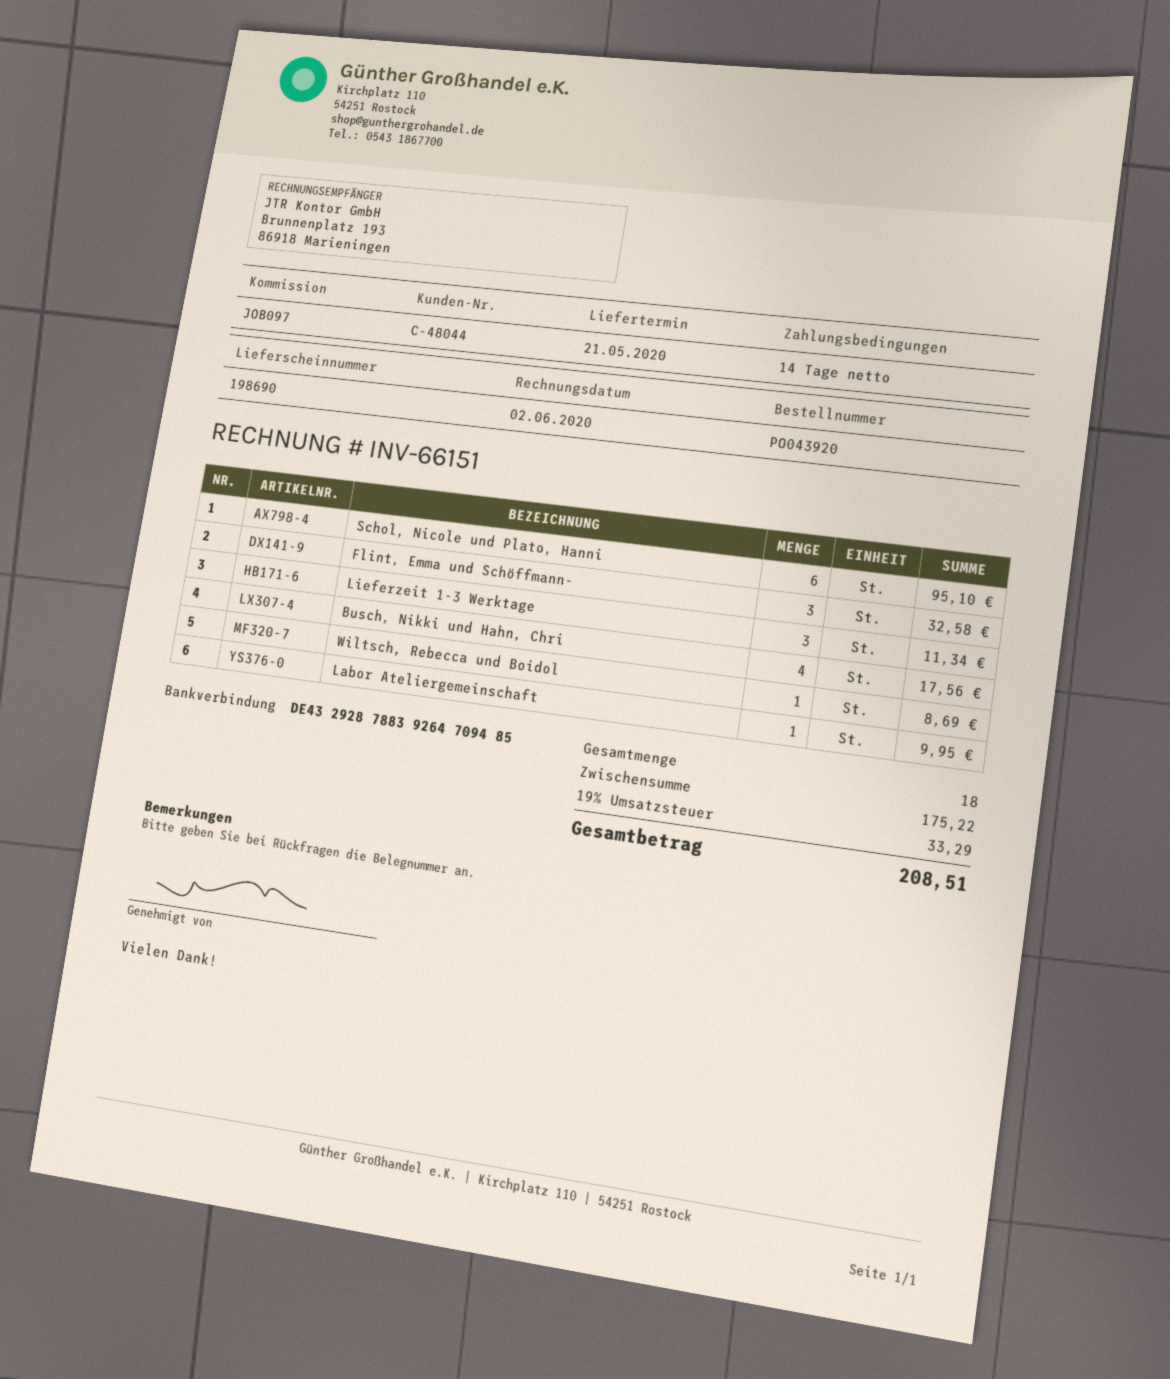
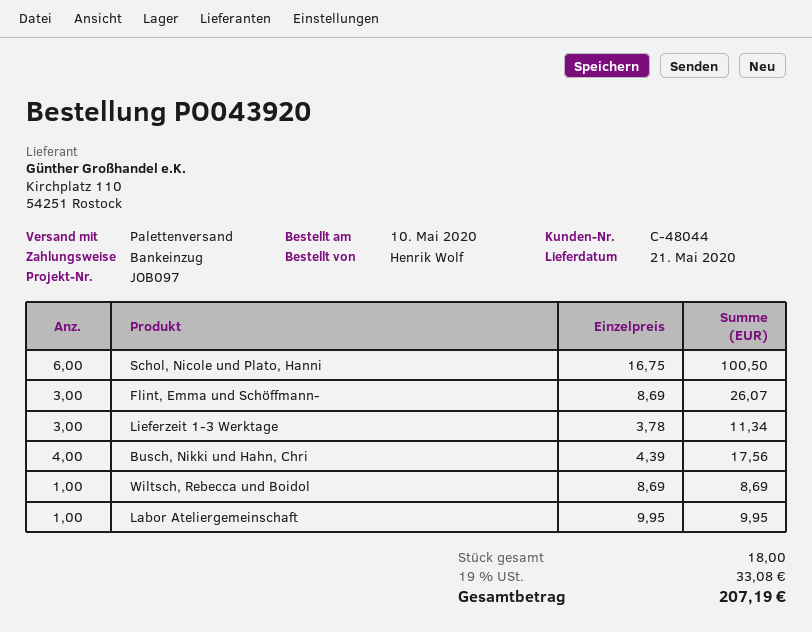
Schol, Nicole und Plato, Hanni: 6 for 95.10 -> 6 for 100.50
Flint, Emma und Schöffmann-: 3 for 32.58 -> 3 for 26.07
tax: 19% = 33.29 -> 19% = 33.08
total: 208.51 -> 207.19

